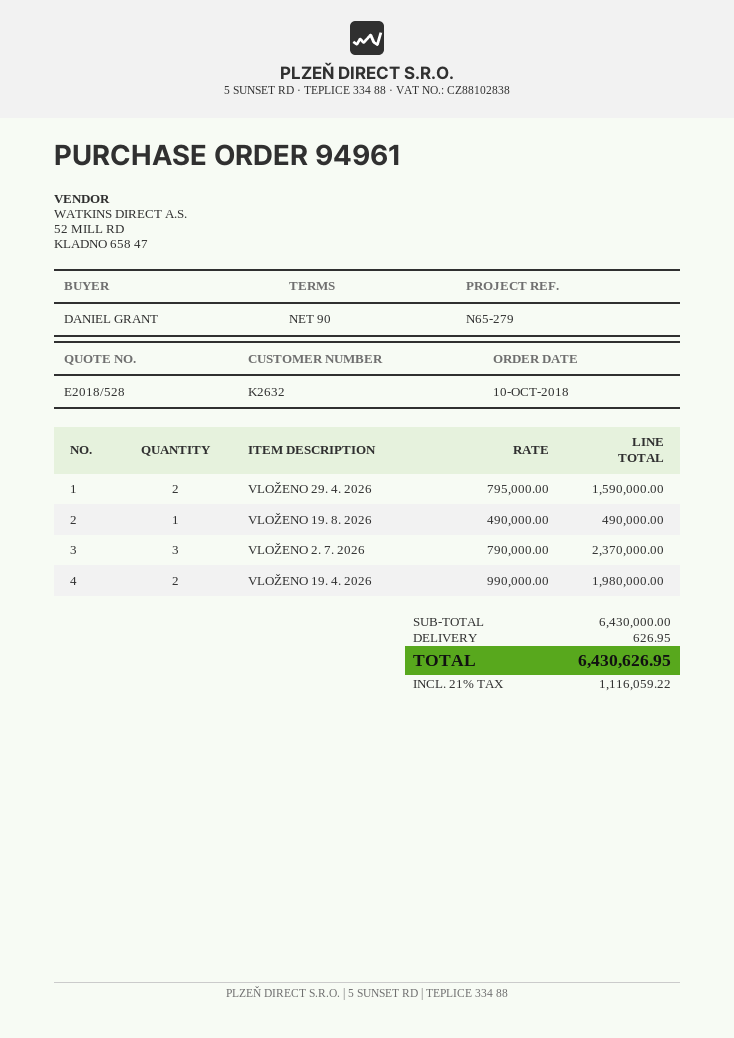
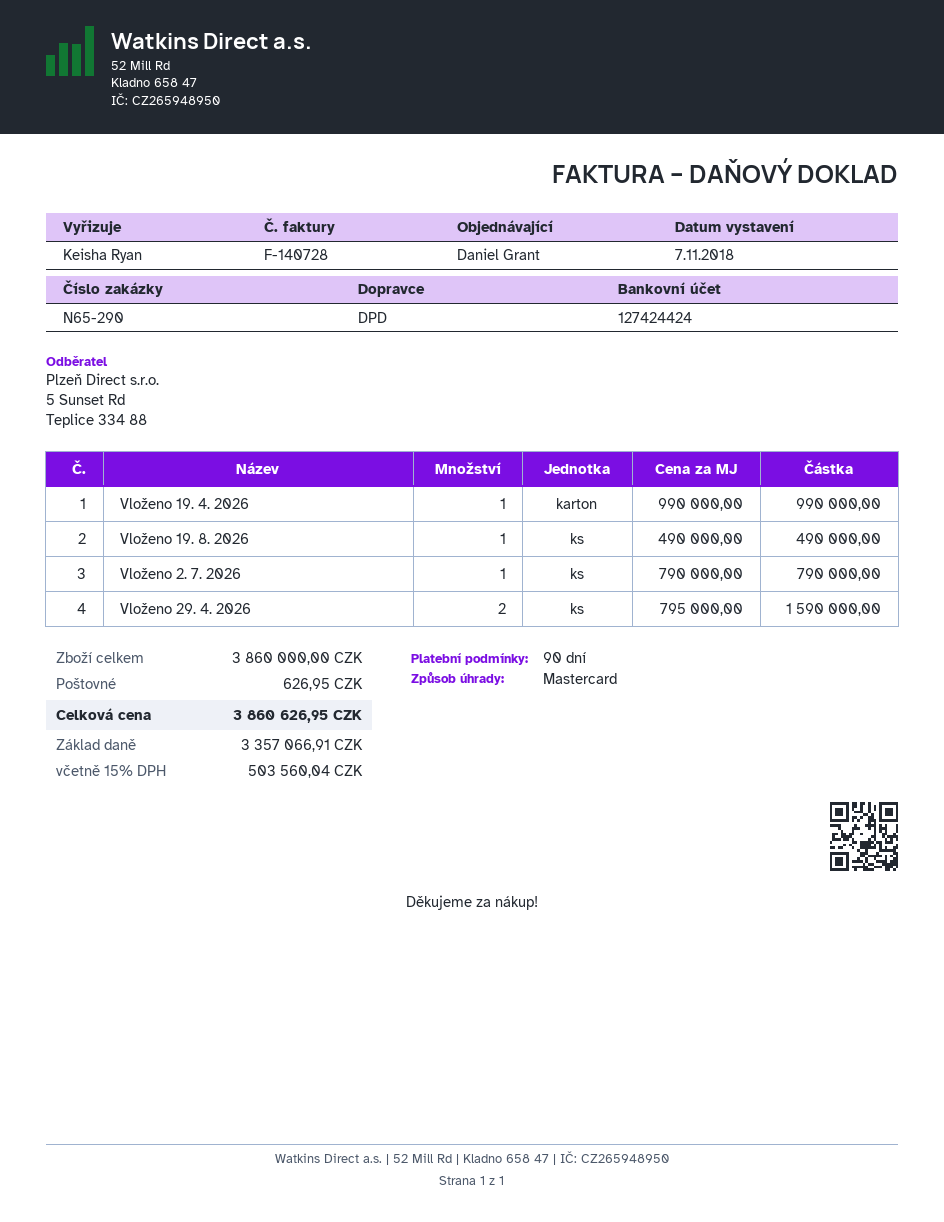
reference: N65-279 -> N65-290
VLOŽENO 2. 7. 2026: 3 x 790000.00 = 2370000.00 -> 1 x 790000.00 = 790000.00
VLOŽENO 19. 4. 2026: 2 x 990000.00 = 1980000.00 -> 1 x 990000.00 = 990000.00
subtotal: 6430000.00 -> 3860000.00
tax: 21% = 1116059.22 -> 15% = 503560.04
total: 6430626.95 -> 3860626.95

